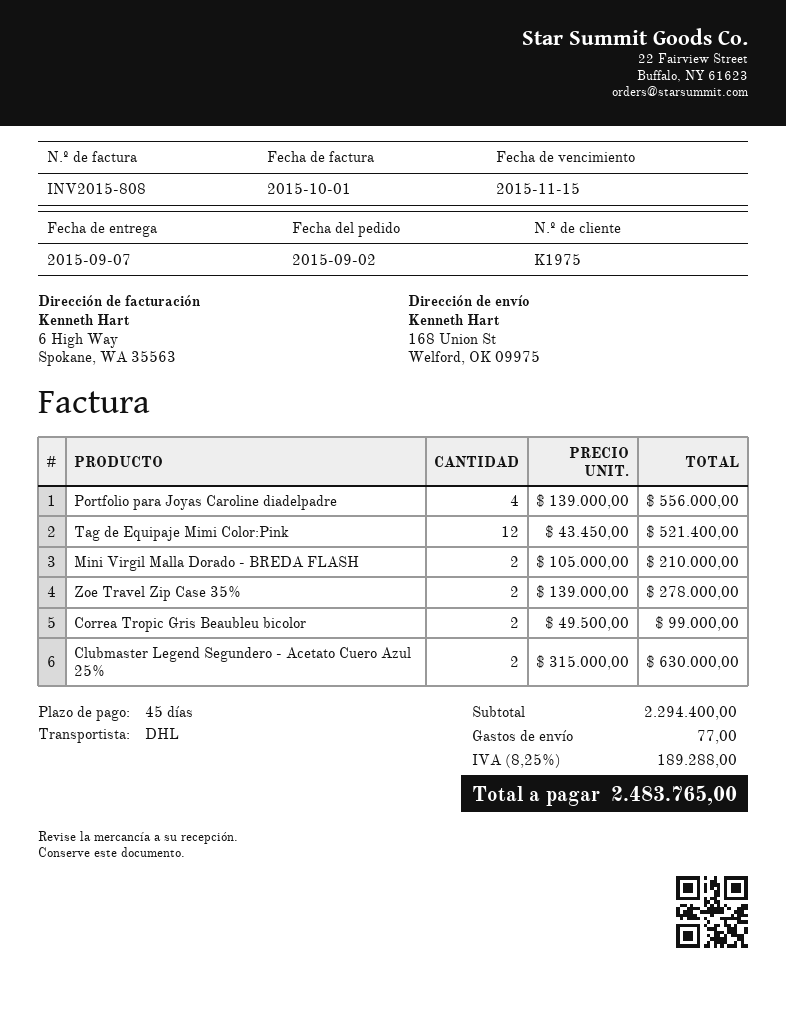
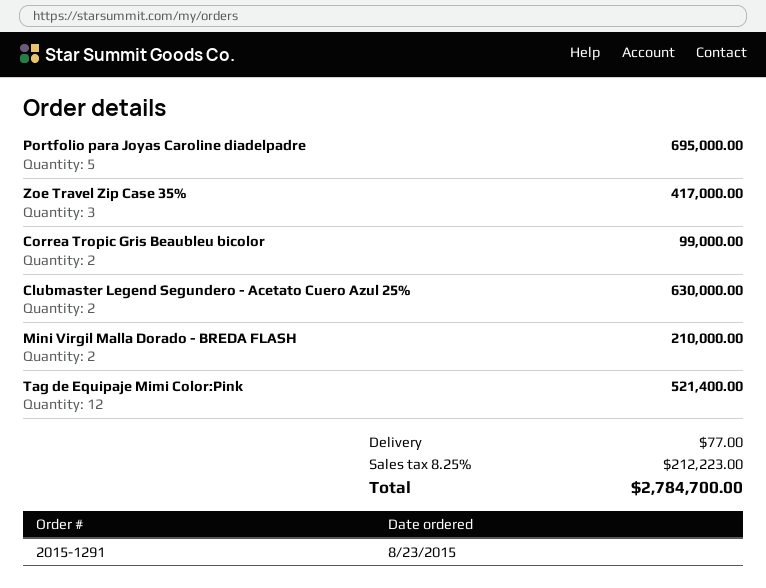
order date: 2015-09-02 -> 2015-08-23
Portfolio para Joyas Caroline diadelpadre: 4 for 556000.00 -> 5 for 695000.00
Zoe Travel Zip Case 35%: 2 for 278000.00 -> 3 for 417000.00
tax: 8.25% = 189288.00 -> 8.25% = 212223.00
total: 2483765.00 -> 2784700.00

